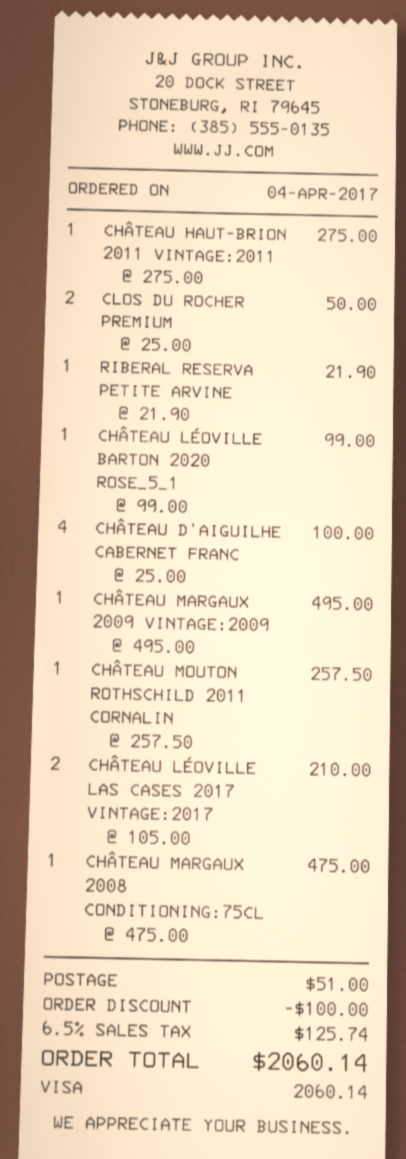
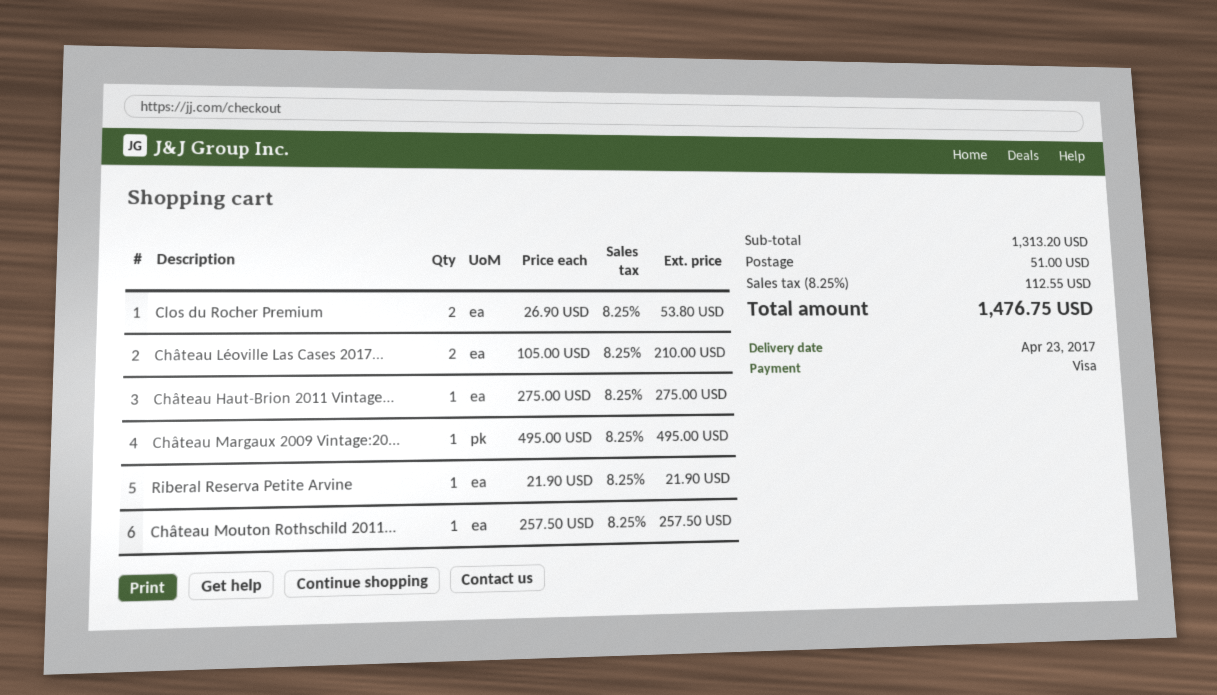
CLOS DU ROCHER PREMIUM: 2 x 25.00 = 50.00 -> 2 x 26.90 = 53.80
CHÂTEAU LÉOVILLE BARTON 2020 ROSE_5_1: 1 x 99.00 = 99.00 -> none
CHÂTEAU D'AIGUILHE CABERNET FRANC: 4 x 25.00 = 100.00 -> none
CHÂTEAU MARGAUX 2008 CONDITIONING:75CL: 1 x 475.00 = 475.00 -> none
discount: 100.00 -> none
tax: 6.5% = 125.74 -> 8.25% = 112.55
total: 2060.14 -> 1476.75

